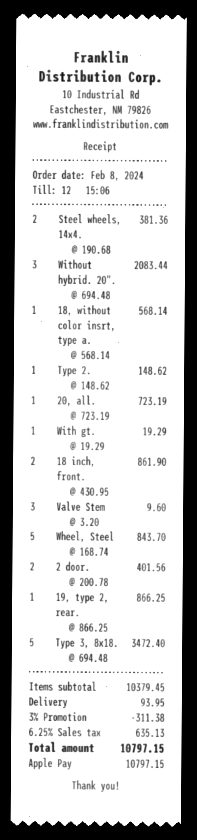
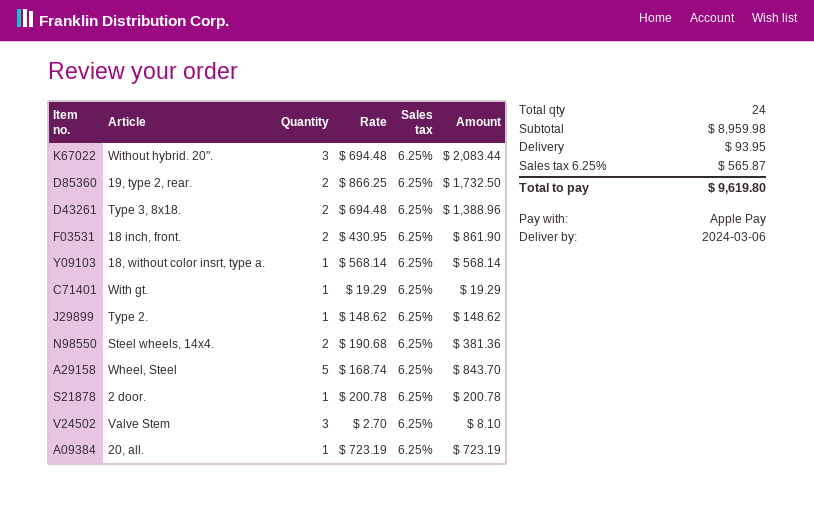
Valve Stem: 3 x 3.20 = 9.60 -> 3 x 2.70 = 8.10
2 door.: 2 x 200.78 = 401.56 -> 1 x 200.78 = 200.78
19, type 2, rear.: 1 x 866.25 = 866.25 -> 2 x 866.25 = 1732.50
Type 3, 8x18.: 5 x 694.48 = 3472.40 -> 2 x 694.48 = 1388.96
subtotal: 10379.45 -> 8959.98
discount: 3% = 311.38 -> none
tax: 6.25% = 635.13 -> 6.25% = 565.87
total: 10797.15 -> 9619.80

